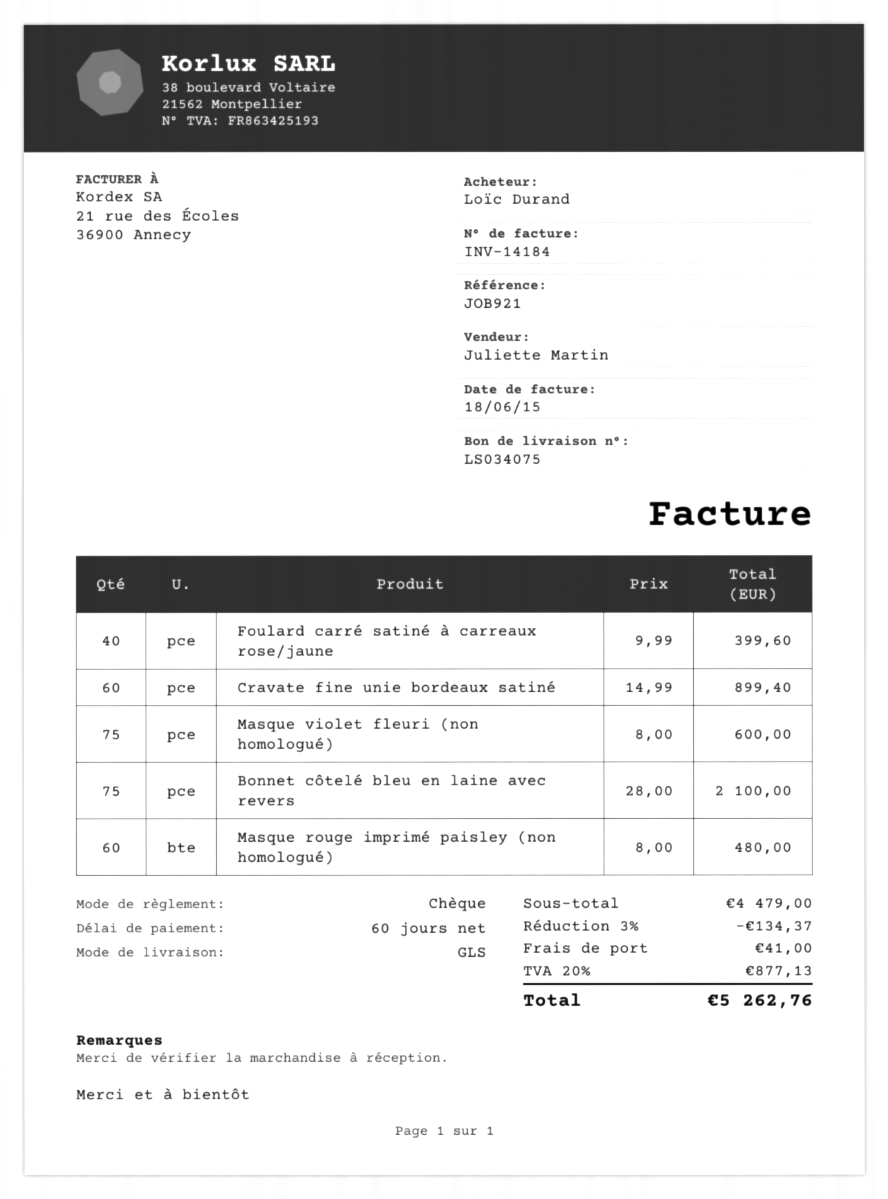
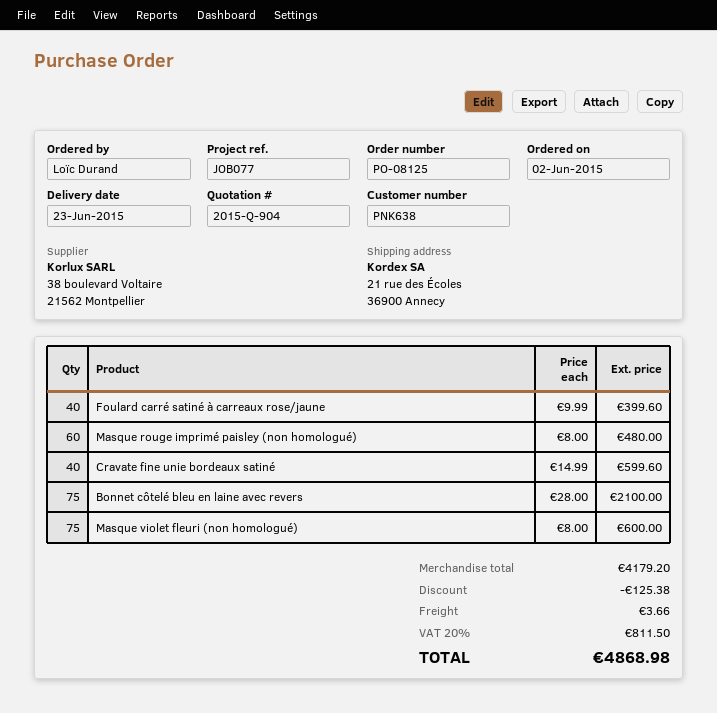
reference: JOB921 -> JOB077
Cravate fine unie bordeaux satiné: 60 x 14.99 = 899.40 -> 40 x 14.99 = 599.60
subtotal: 4479.00 -> 4179.20
discount: 134.37 -> 125.38
shipping: 41.00 -> 3.66
tax: 20% = 877.13 -> 20% = 811.50
total: 5262.76 -> 4868.98

